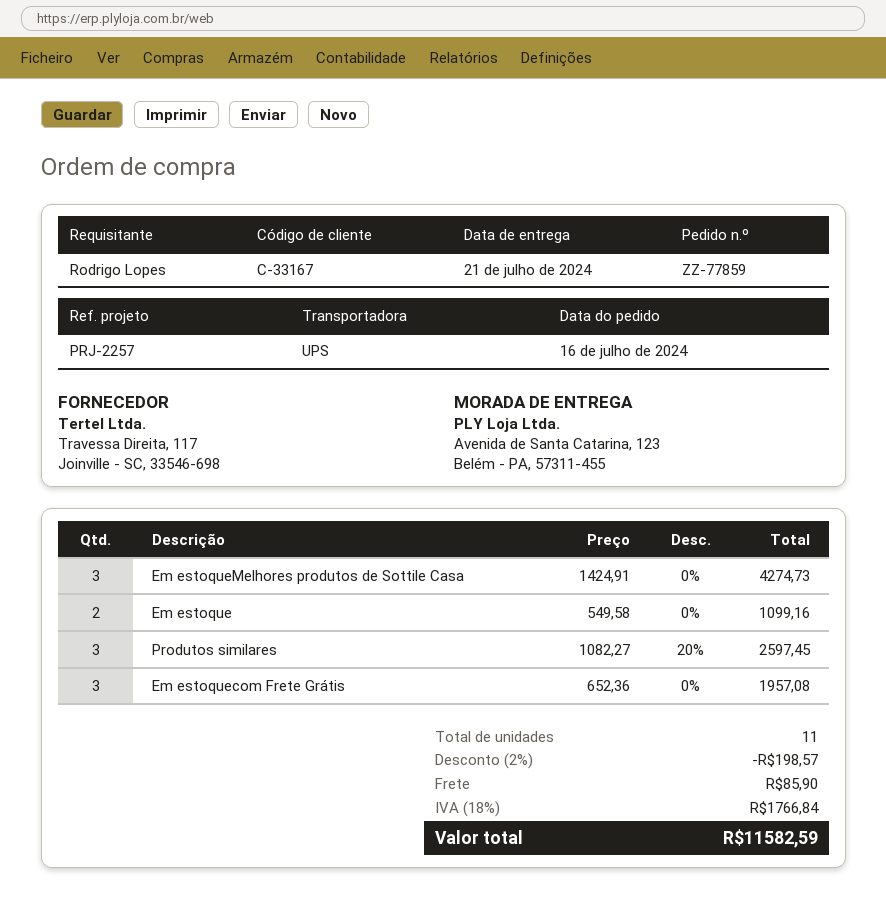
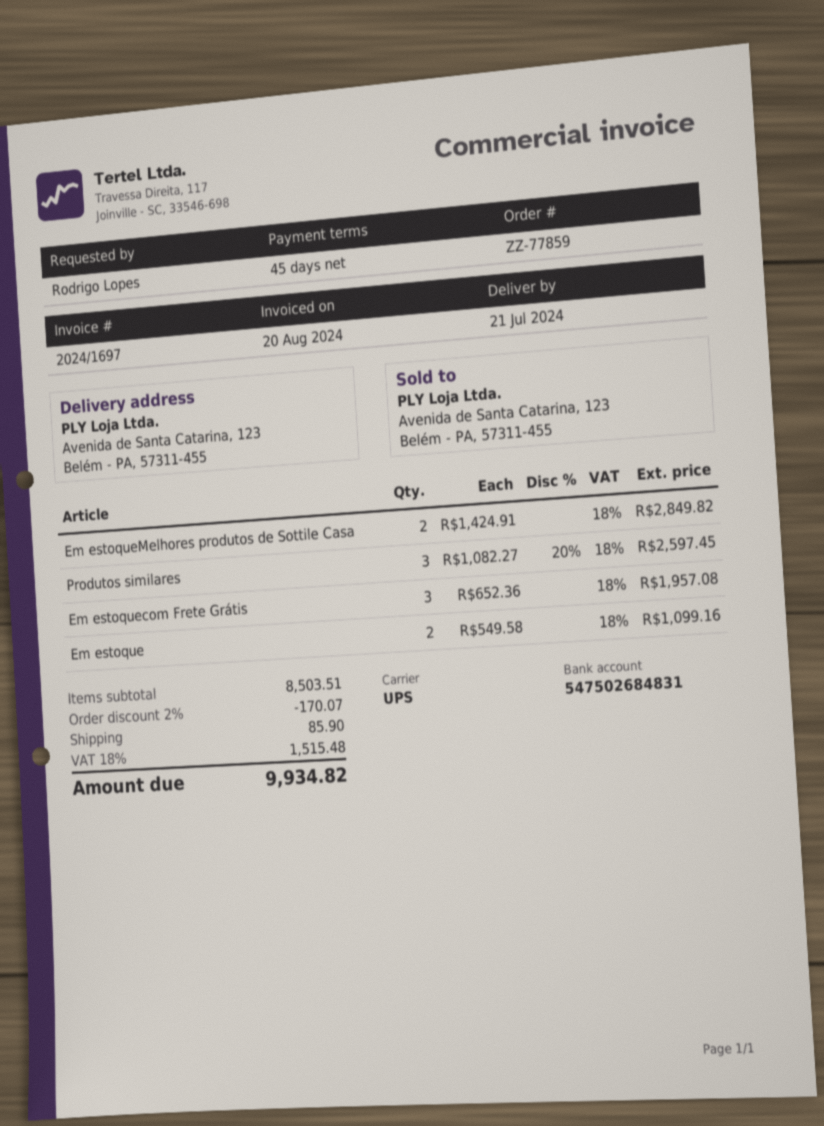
Em estoqueMelhores produtos de Sottile Casa: 3 x 1424.91 = 4274.73 -> 2 x 1424.91 = 2849.82
discount: 2% = 198.57 -> 2% = 170.07
tax: 18% = 1766.84 -> 18% = 1515.48
total: 11582.59 -> 9934.82

